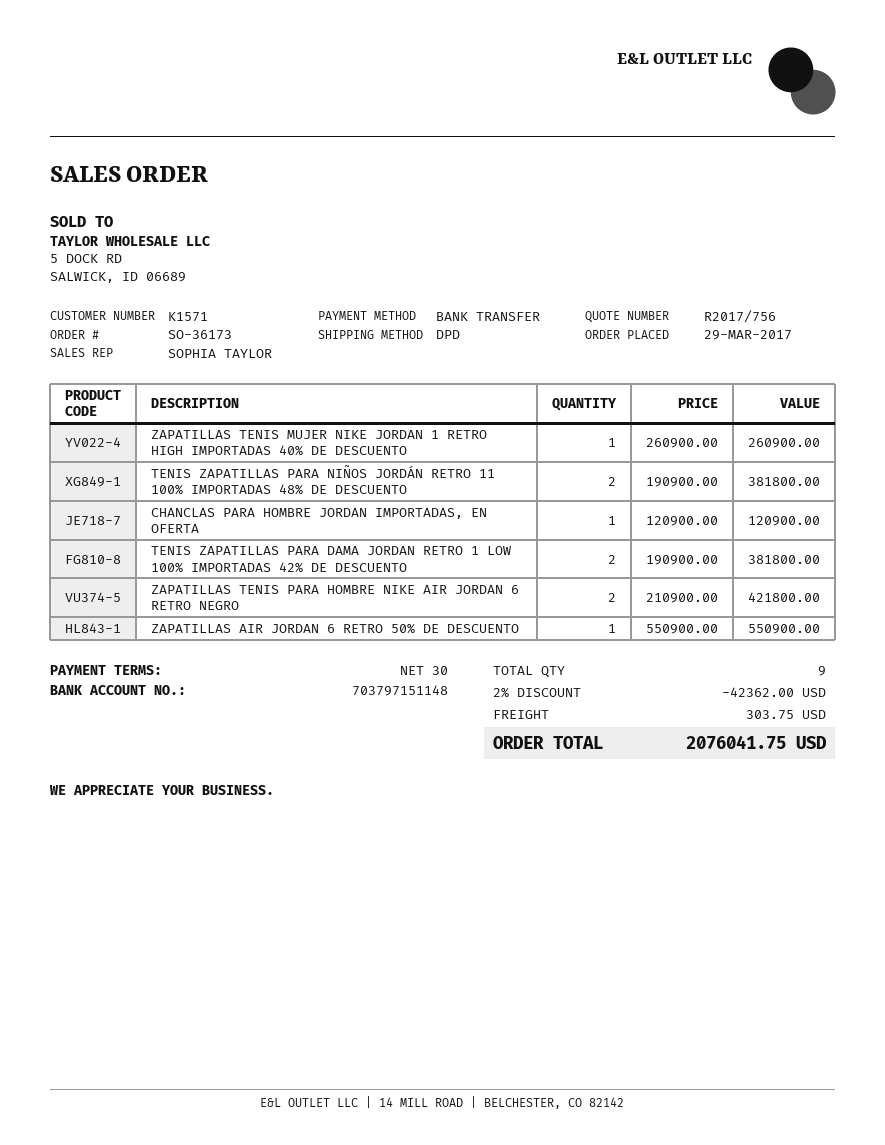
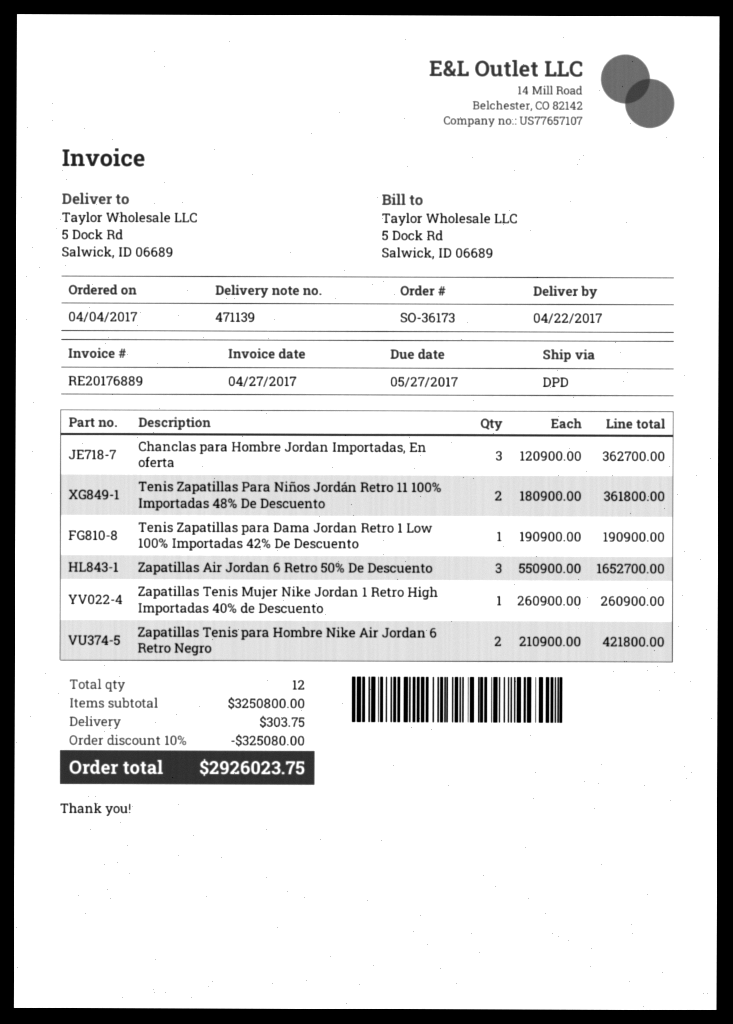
order date: 2017-03-29 -> 2017-04-04
TENIS ZAPATILLAS PARA NIÑOS JORDÁN RETRO 11 100% IMPORTADAS 48% DE DESCUENTO: 2 x 190900.00 = 381800.00 -> 2 x 180900.00 = 361800.00
CHANCLAS PARA HOMBRE JORDAN IMPORTADAS, EN OFERTA: 1 x 120900.00 = 120900.00 -> 3 x 120900.00 = 362700.00
TENIS ZAPATILLAS PARA DAMA JORDAN RETRO 1 LOW 100% IMPORTADAS 42% DE DESCUENTO: 2 x 190900.00 = 381800.00 -> 1 x 190900.00 = 190900.00
ZAPATILLAS AIR JORDAN 6 RETRO 50% DE DESCUENTO: 1 x 550900.00 = 550900.00 -> 3 x 550900.00 = 1652700.00
total quantity: 9 -> 12
discount: 2% = 42362.00 -> 10% = 325080.00
total: 2076041.75 -> 2926023.75

